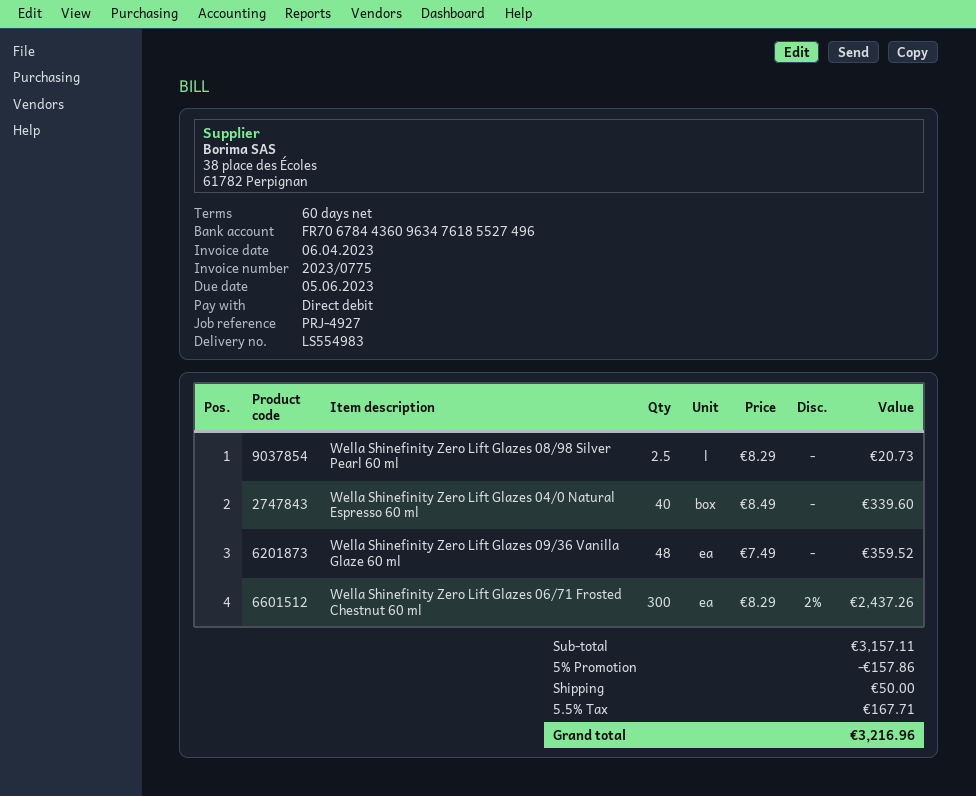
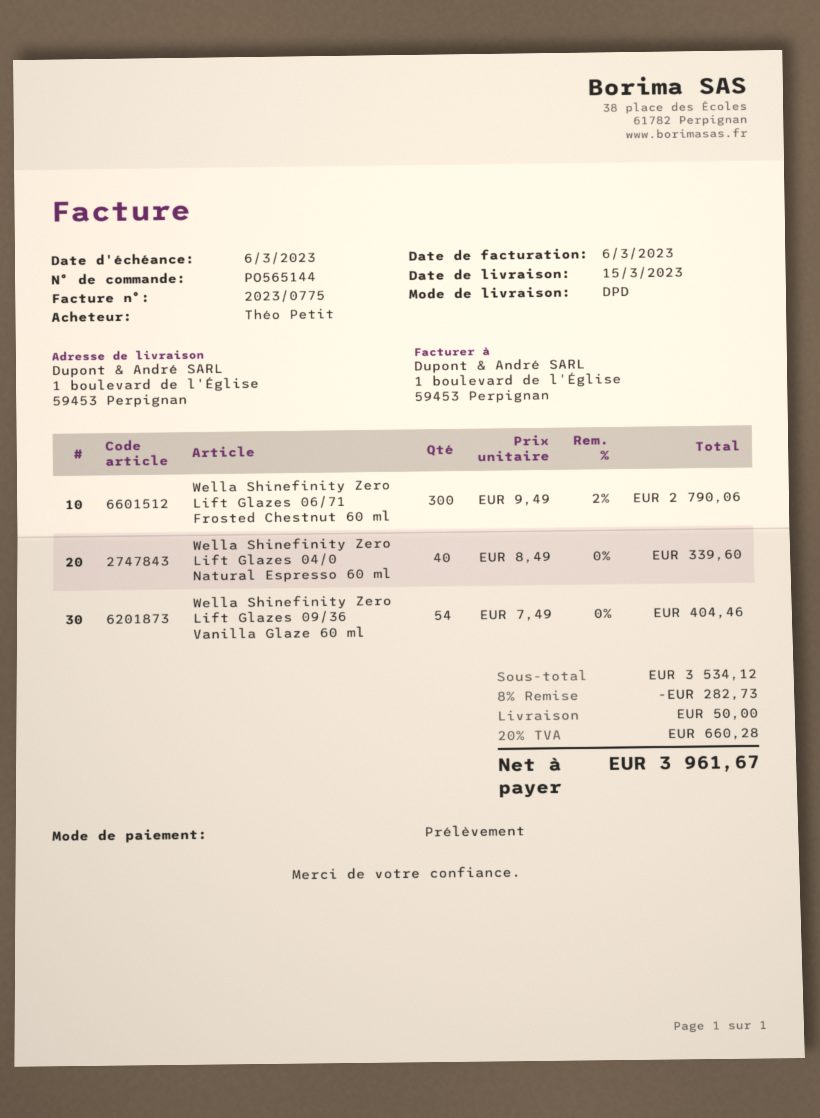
invoice date: 2023-04-06 -> 2023-03-06
due date: 2023-06-05 -> 2023-03-06
Wella Shinefinity Zero Lift Glazes 08/98 Silver Pearl 60 ml: 2.5 x 8.29 = 20.73 -> none
Wella Shinefinity Zero Lift Glazes 09/36 Vanilla Glaze 60 ml: 48 x 7.49 = 359.52 -> 54 x 7.49 = 404.46
Wella Shinefinity Zero Lift Glazes 06/71 Frosted Chestnut 60 ml: 300 x 8.29 - 2% = 2437.26 -> 300 x 9.49 - 2% = 2790.06
subtotal: 3157.11 -> 3534.12
discount: 5% = 157.86 -> 8% = 282.73
tax: 5.5% = 167.71 -> 20% = 660.28
total: 3216.96 -> 3961.67

